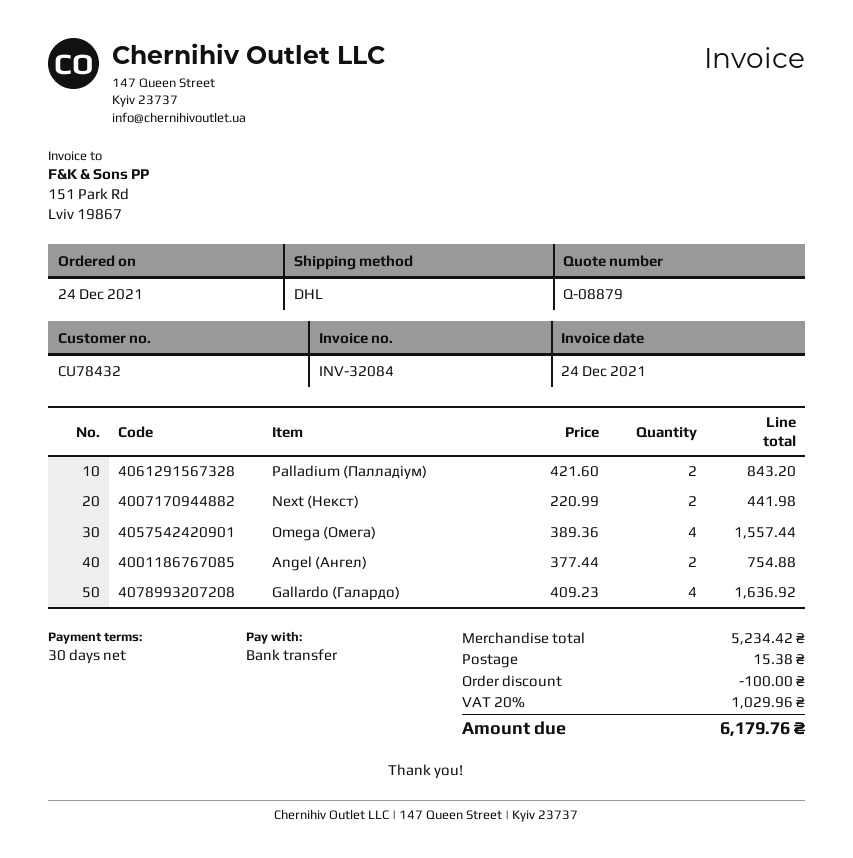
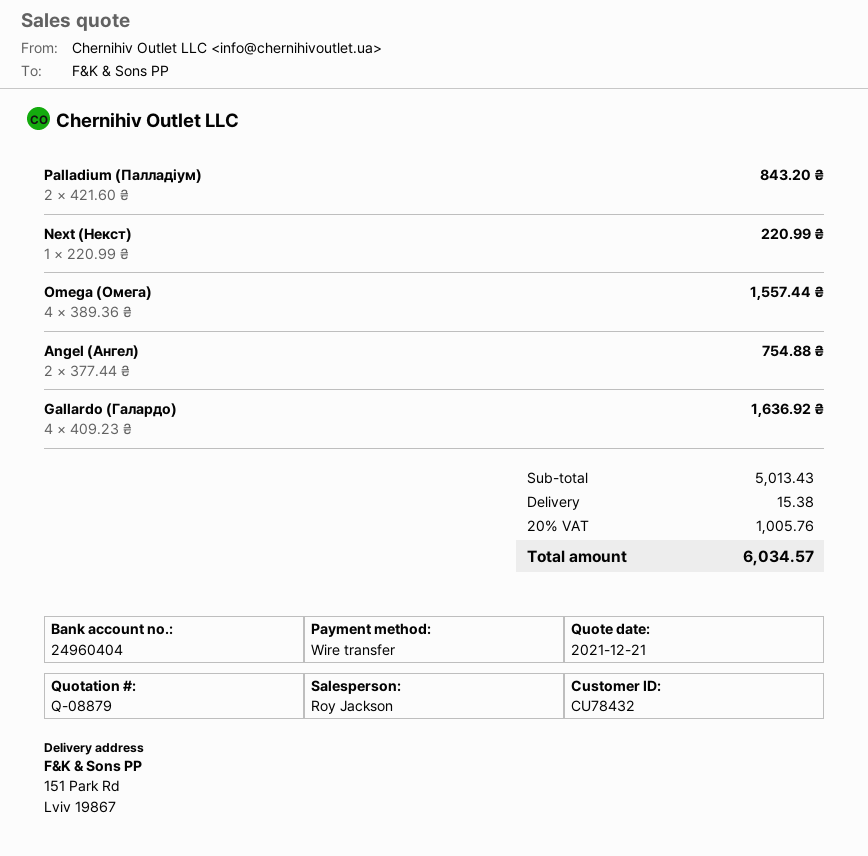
Next (Некст): 2 x 220.99 = 441.98 -> 1 x 220.99 = 220.99
subtotal: 5234.42 -> 5013.43
discount: 100.00 -> none
tax: 20% = 1029.96 -> 20% = 1005.76
total: 6179.76 -> 6034.57

